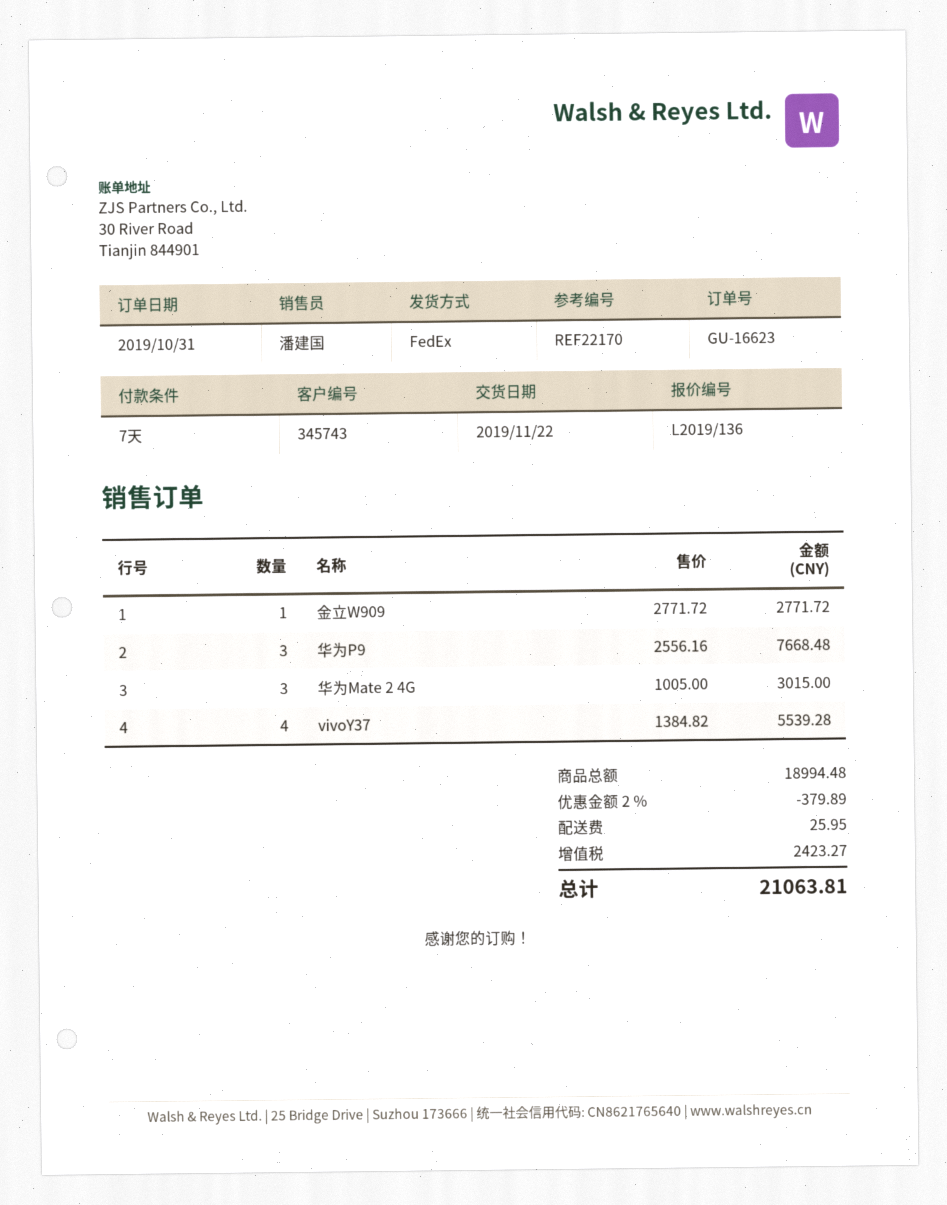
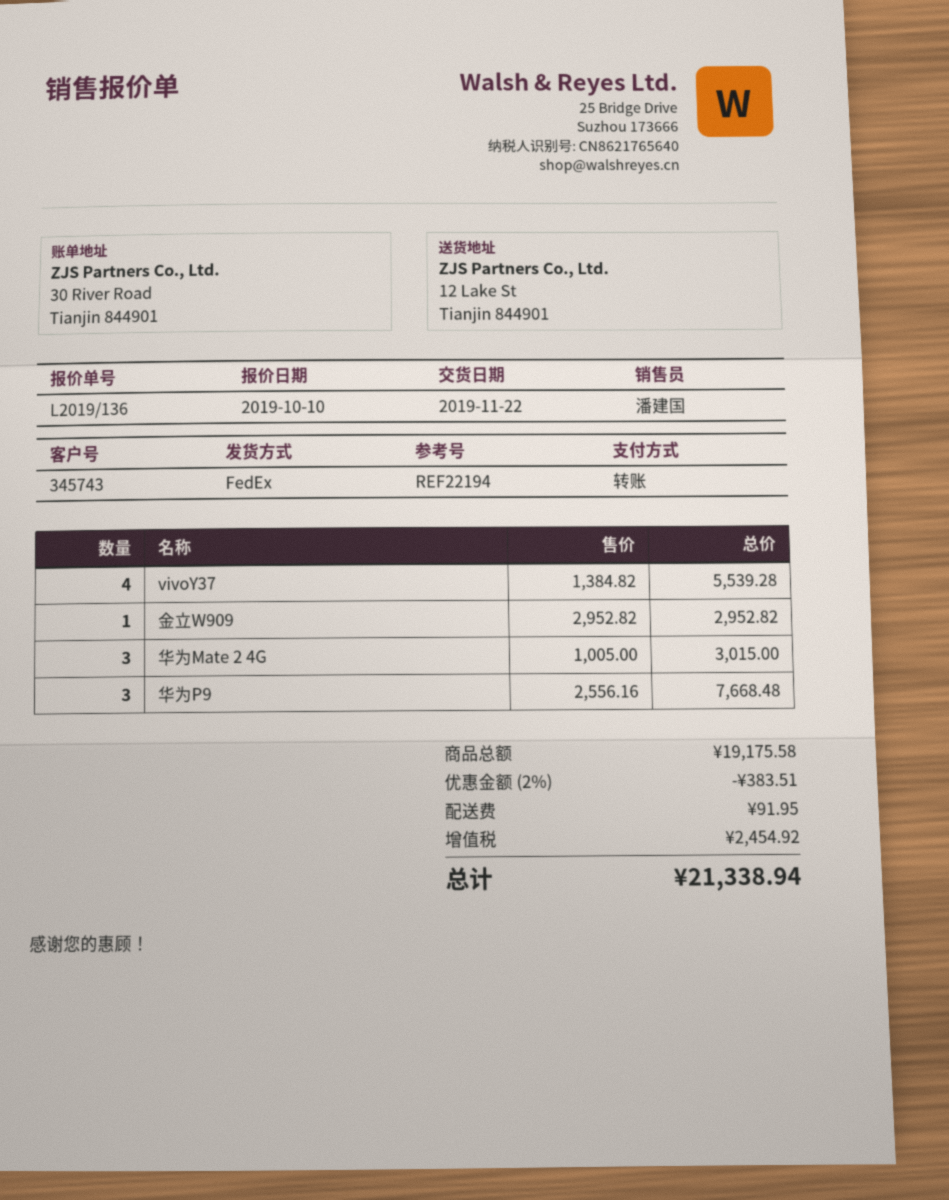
reference: REF22170 -> REF22194
金立W909: 1 x 2771.72 = 2771.72 -> 1 x 2952.82 = 2952.82
subtotal: 18994.48 -> 19175.58
discount: 2% = 379.89 -> 2% = 383.51
shipping: 25.95 -> 91.95
tax: 2423.27 -> 2454.92
total: 21063.81 -> 21338.94

